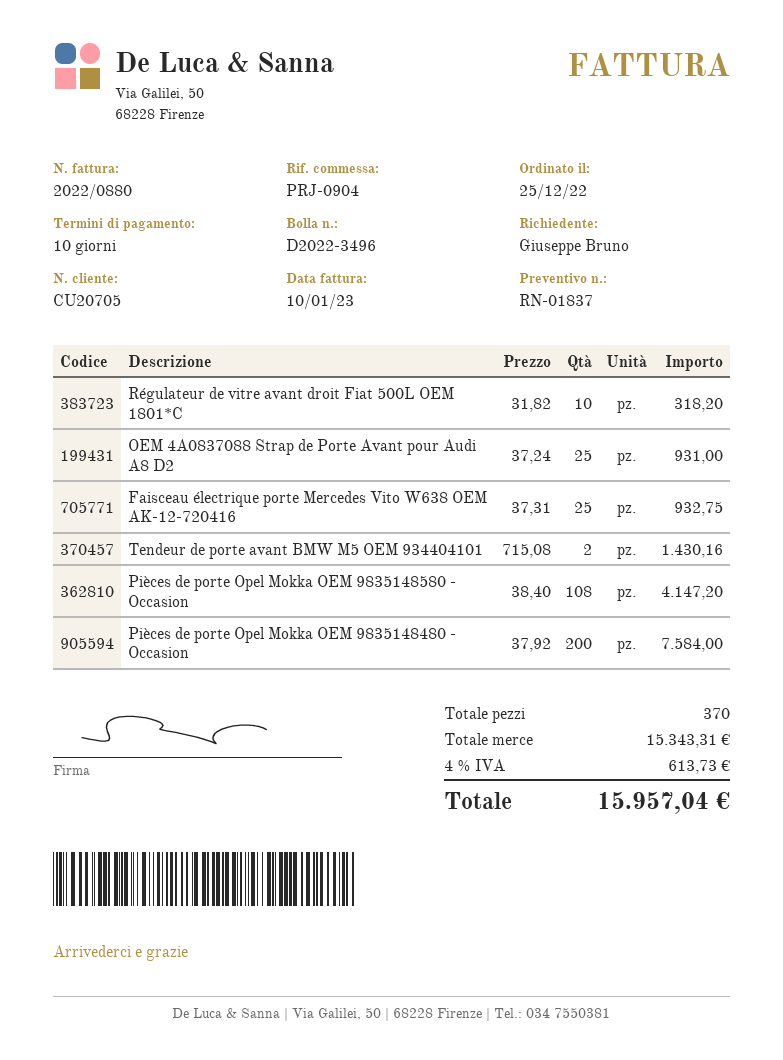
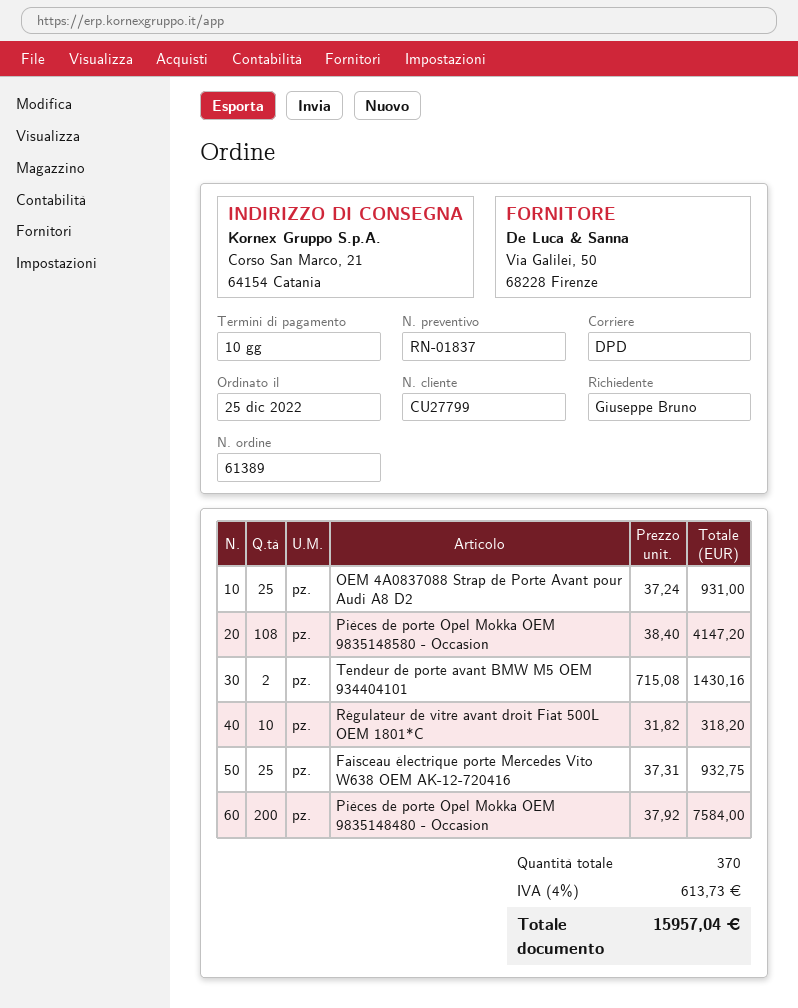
customer number: CU20705 -> CU27799

